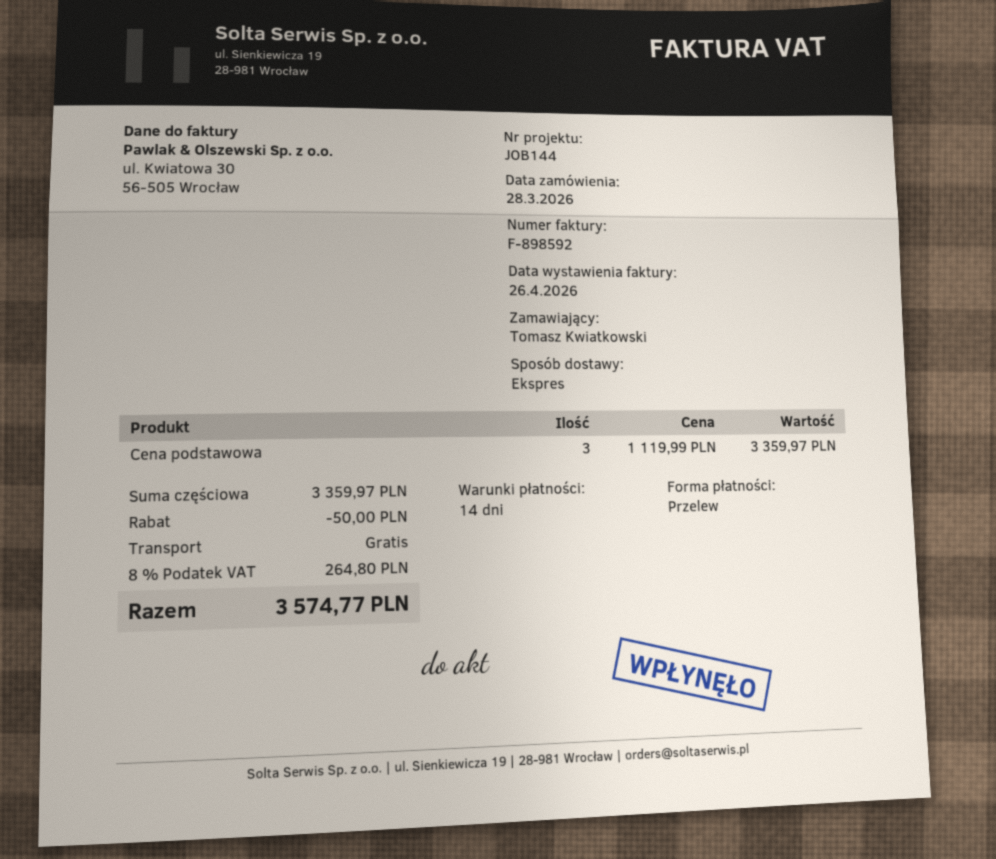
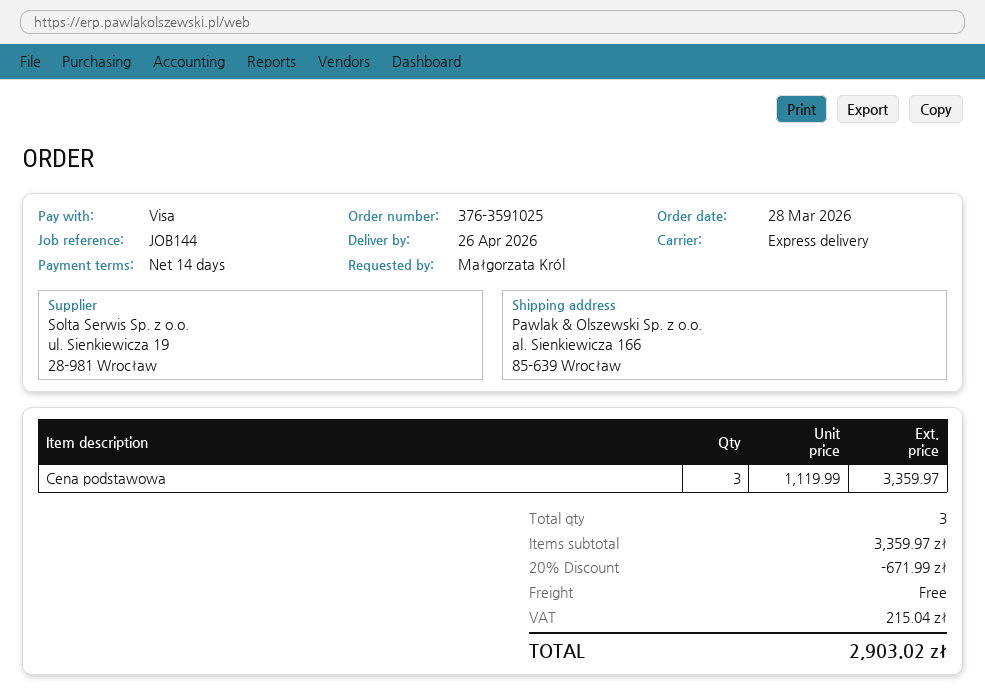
ordered by: Tomasz Kwiatkowski -> Małgorzata Król
payment method: bank transfer -> Visa
discount: 50.00 -> 671.99
tax: 264.80 -> 215.04
total: 3574.77 -> 2903.02

